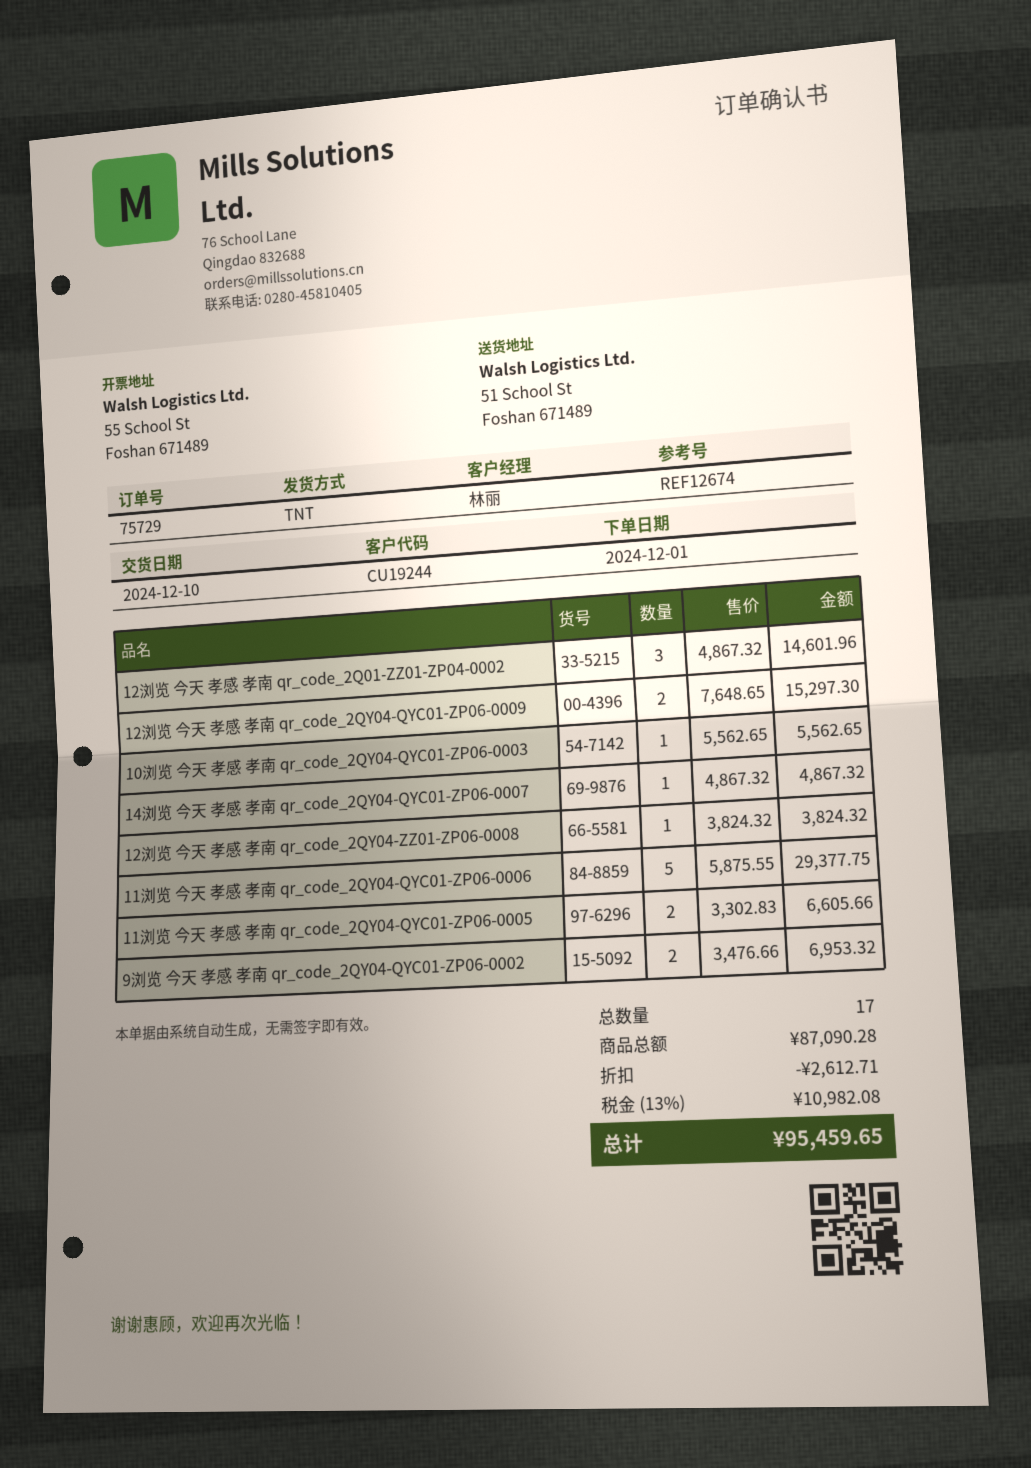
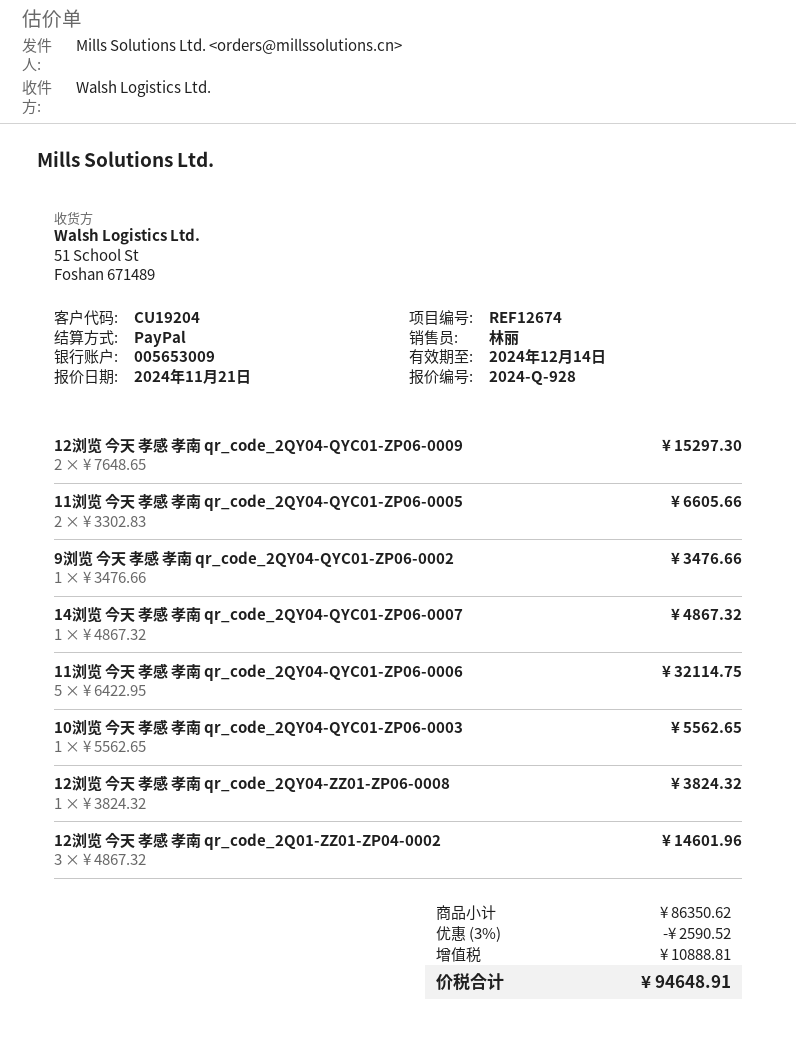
customer number: CU19244 -> CU19204
11浏览 今天 孝感 孝南 qr_code_2QY04-QYC01-ZP06-0006: 5 x 5875.55 = 29377.75 -> 5 x 6422.95 = 32114.75
9浏览 今天 孝感 孝南 qr_code_2QY04-QYC01-ZP06-0002: 2 x 3476.66 = 6953.32 -> 1 x 3476.66 = 3476.66
subtotal: 87090.28 -> 86350.62
discount: 2612.71 -> 2590.52
tax: 10982.08 -> 10888.81
total: 95459.65 -> 94648.91

